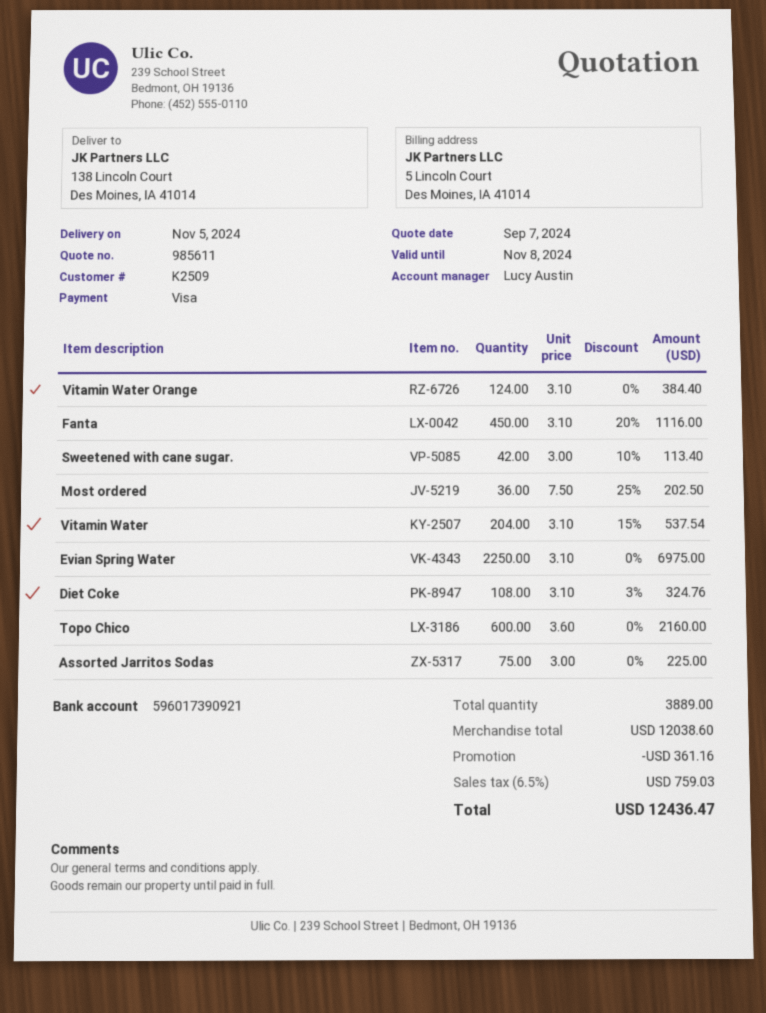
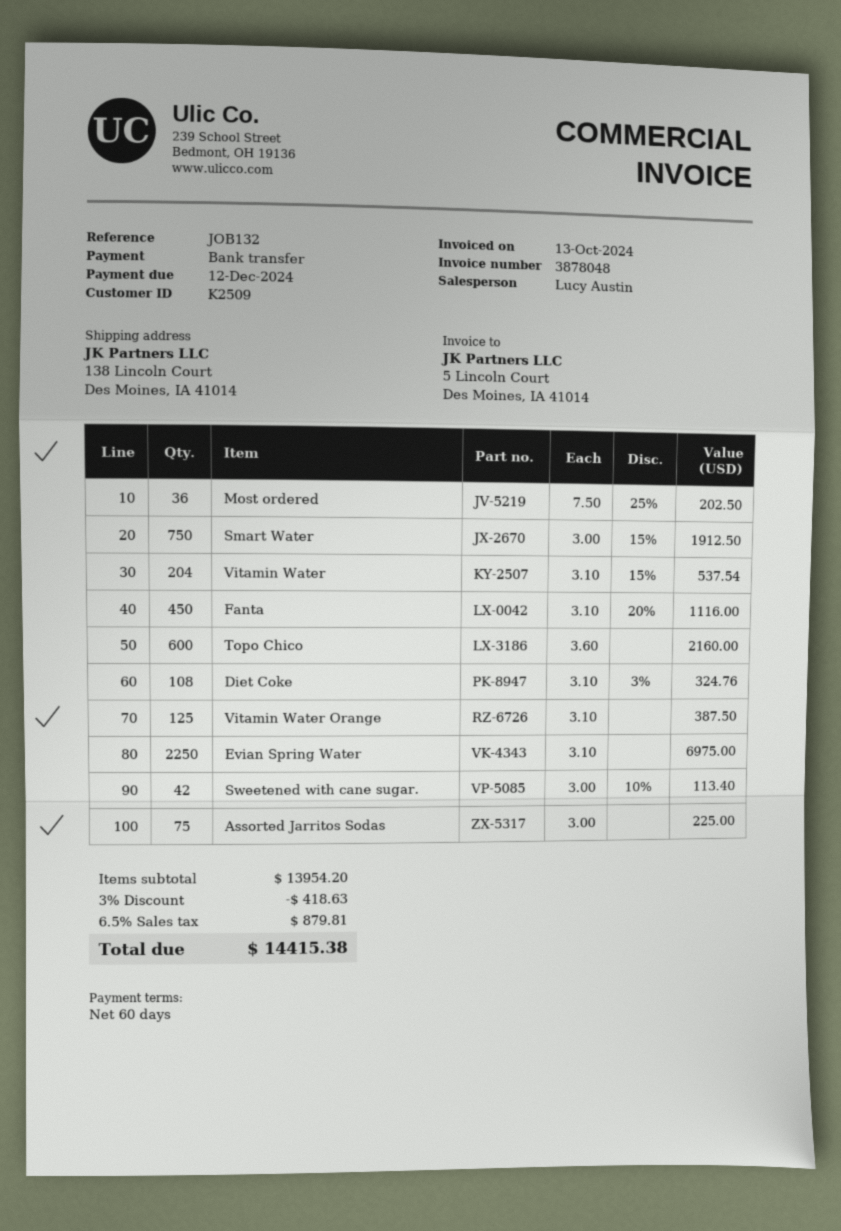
payment method: Visa -> bank transfer
Vitamin Water Orange: 124 x 3.10 = 384.40 -> 125 x 3.10 = 387.50
Smart Water: none -> 750 x 3.00 - 15% = 1912.50
subtotal: 12038.60 -> 13954.20
discount: 361.16 -> 418.63
tax: 6.5% = 759.03 -> 6.5% = 879.81
total: 12436.47 -> 14415.38

